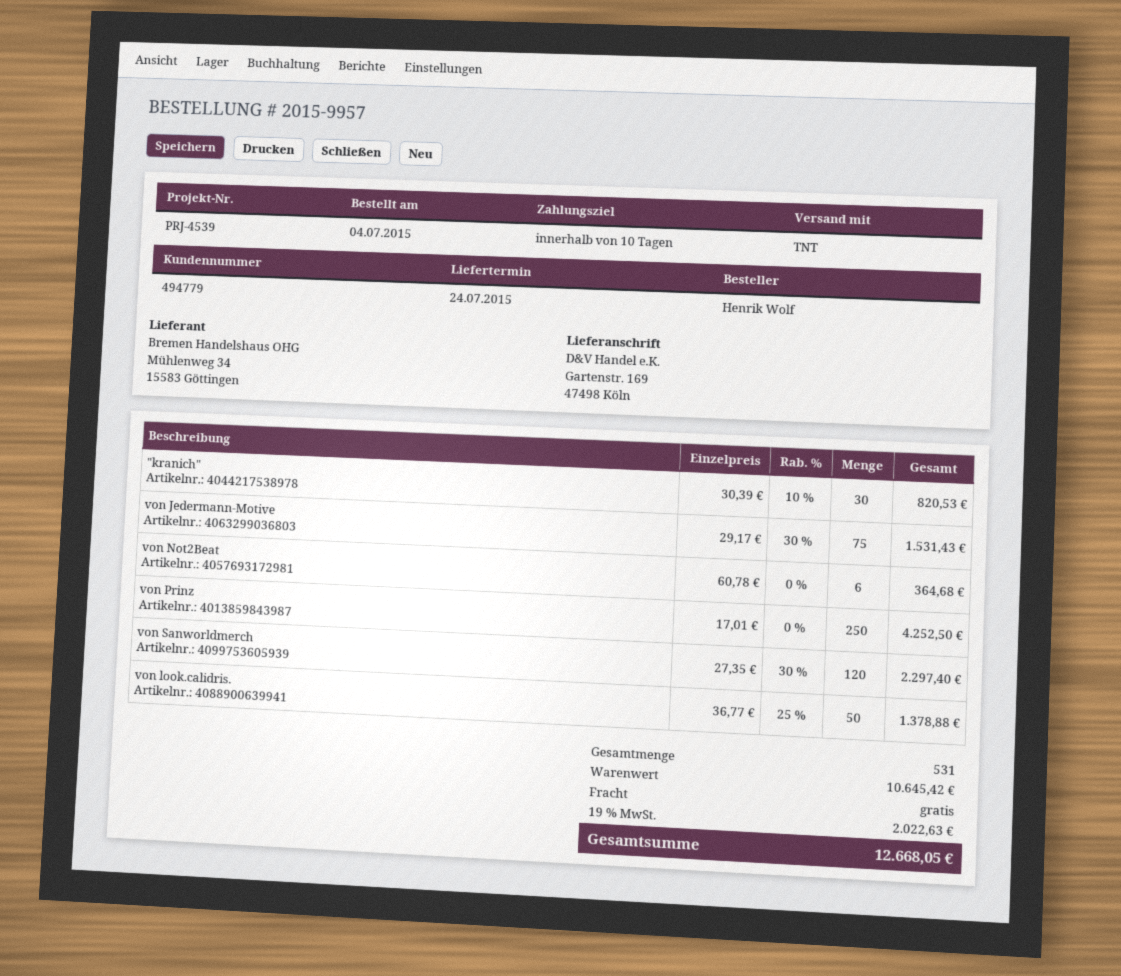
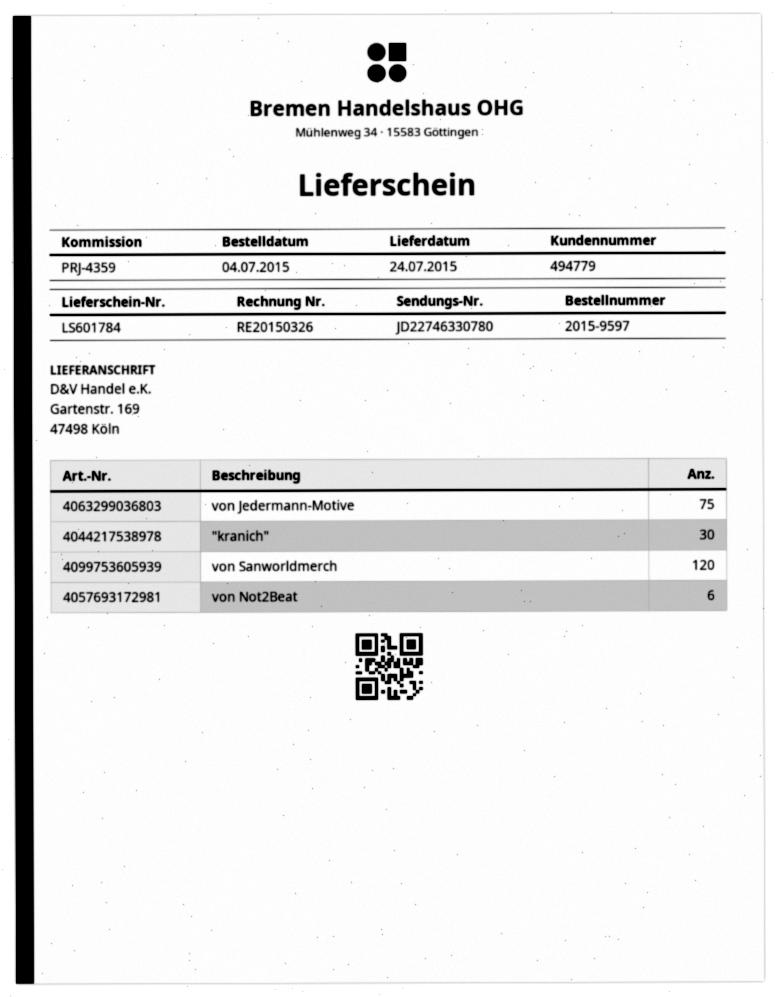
order number: 2015-9957 -> 2015-9597
reference: PRJ-4539 -> PRJ-4359
von Prinz: 250 -> none
von look.calidris.: 50 -> none

